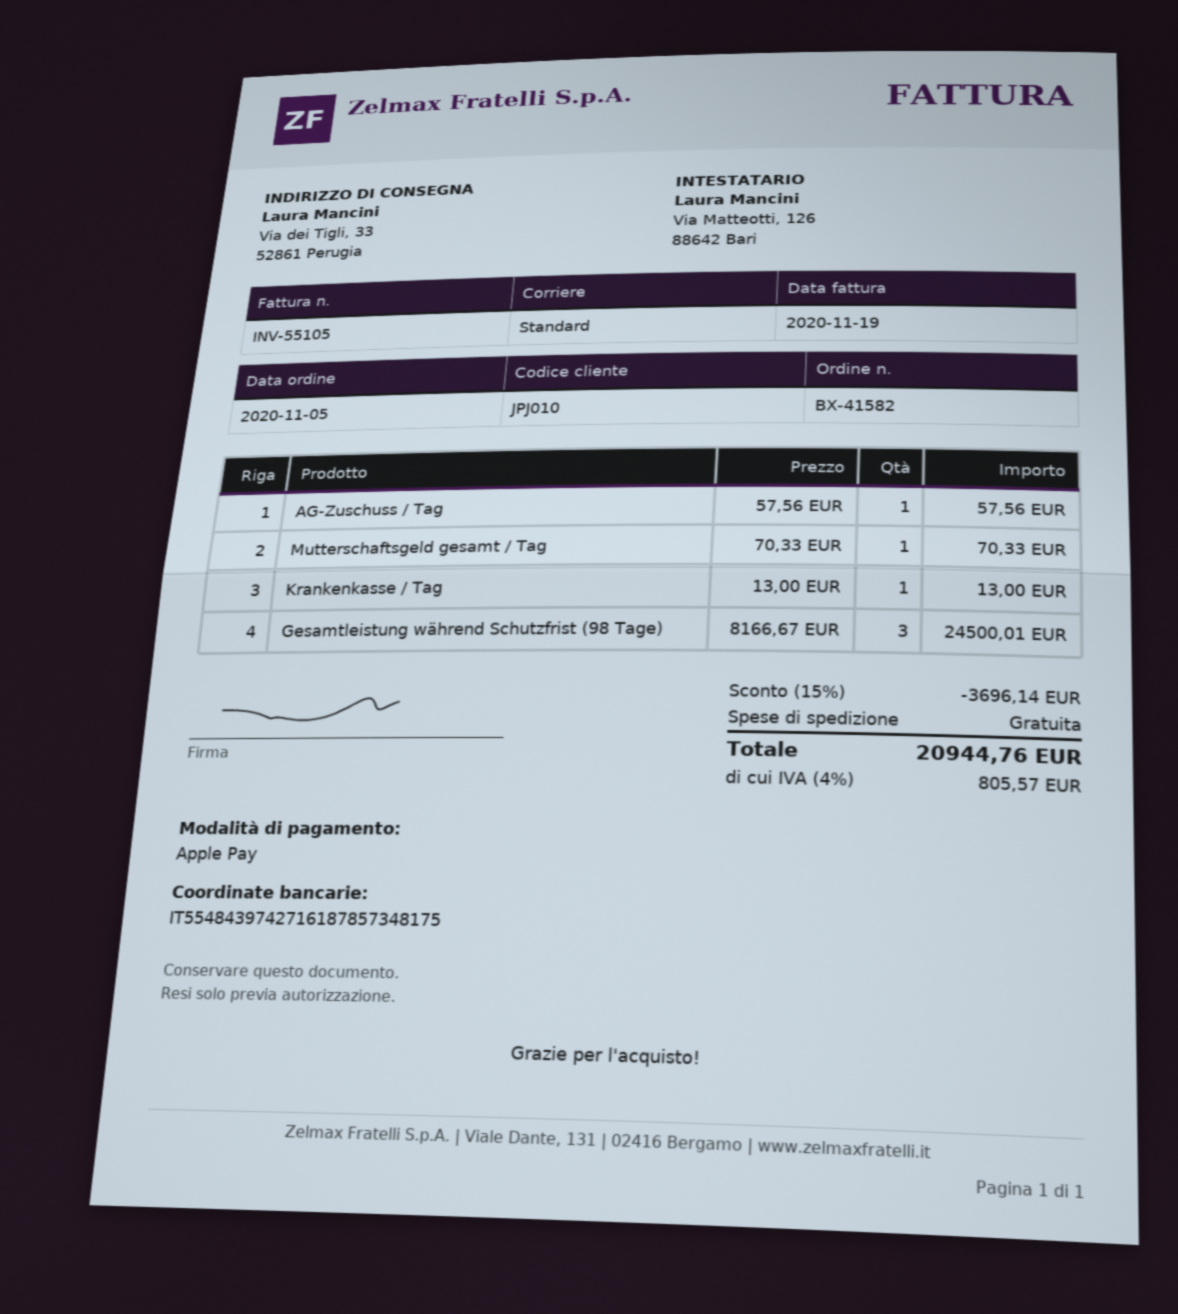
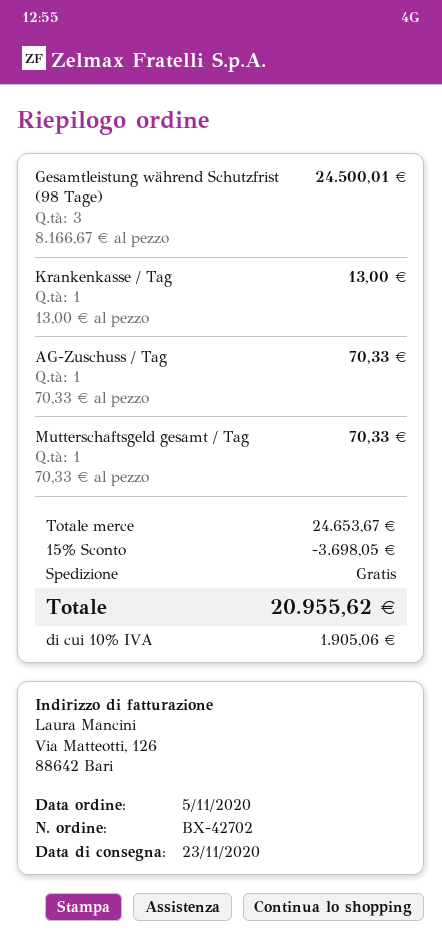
order number: BX-41582 -> BX-42702
AG-Zuschuss / Tag: 1 x 57.56 = 57.56 -> 1 x 70.33 = 70.33
discount: 15% = 3696.14 -> 15% = 3698.05
tax: 4% = 805.57 -> 10% = 1905.06
total: 20944.76 -> 20955.62

